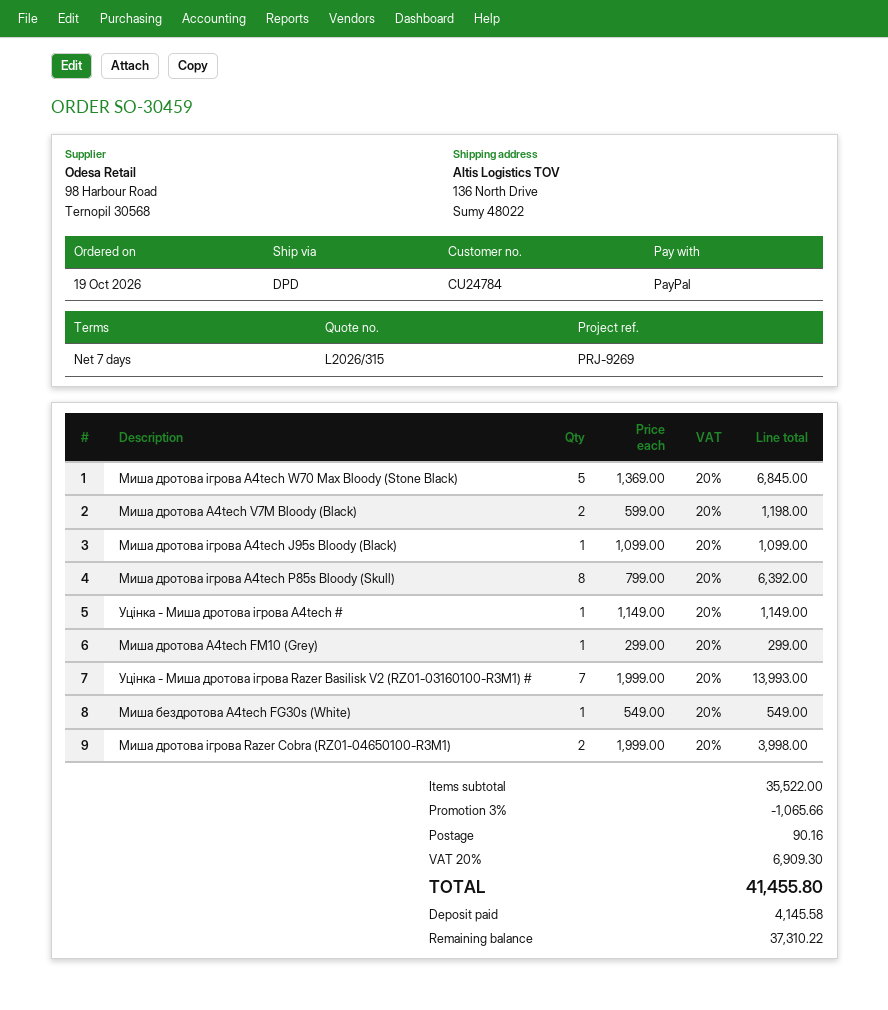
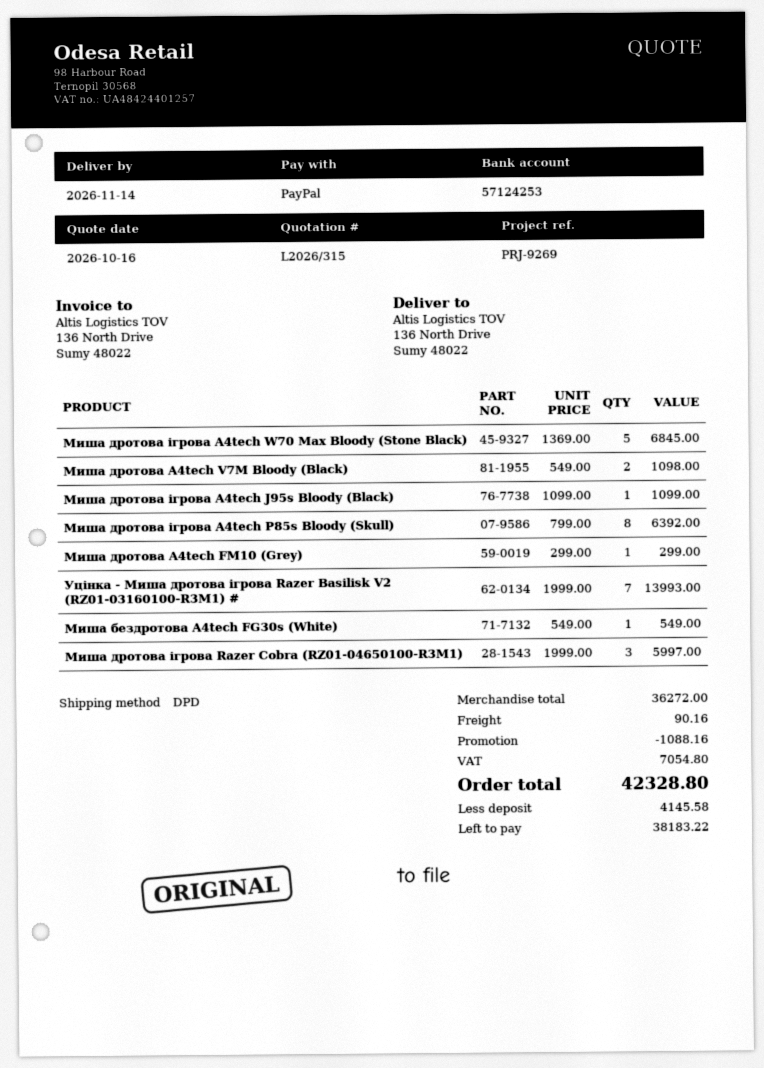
Миша дротова A4tech V7M Bloody (Black): 2 x 599.00 = 1198.00 -> 2 x 549.00 = 1098.00
Уцінка - Миша дротова ігрова A4tech #: 1 x 1149.00 = 1149.00 -> none
Миша дротова ігрова Razer Cobra (RZ01-04650100-R3M1): 2 x 1999.00 = 3998.00 -> 3 x 1999.00 = 5997.00
subtotal: 35522.00 -> 36272.00
discount: 1065.66 -> 1088.16
tax: 6909.30 -> 7054.80
total: 41455.80 -> 42328.80
balance: 37310.22 -> 38183.22

